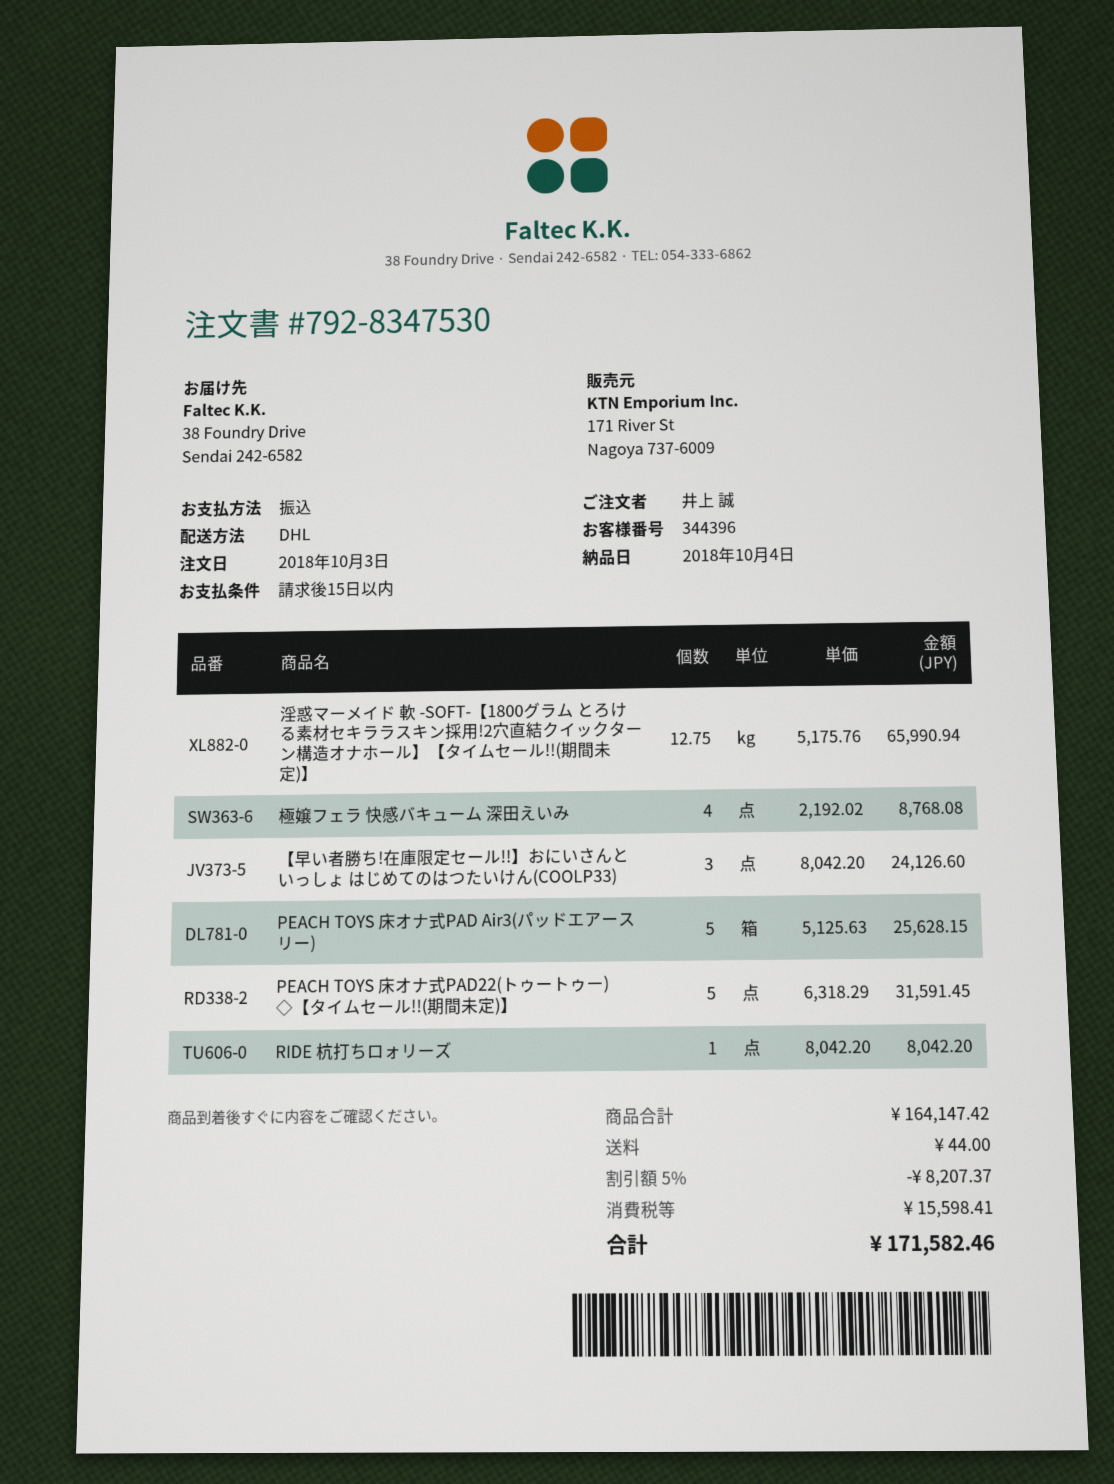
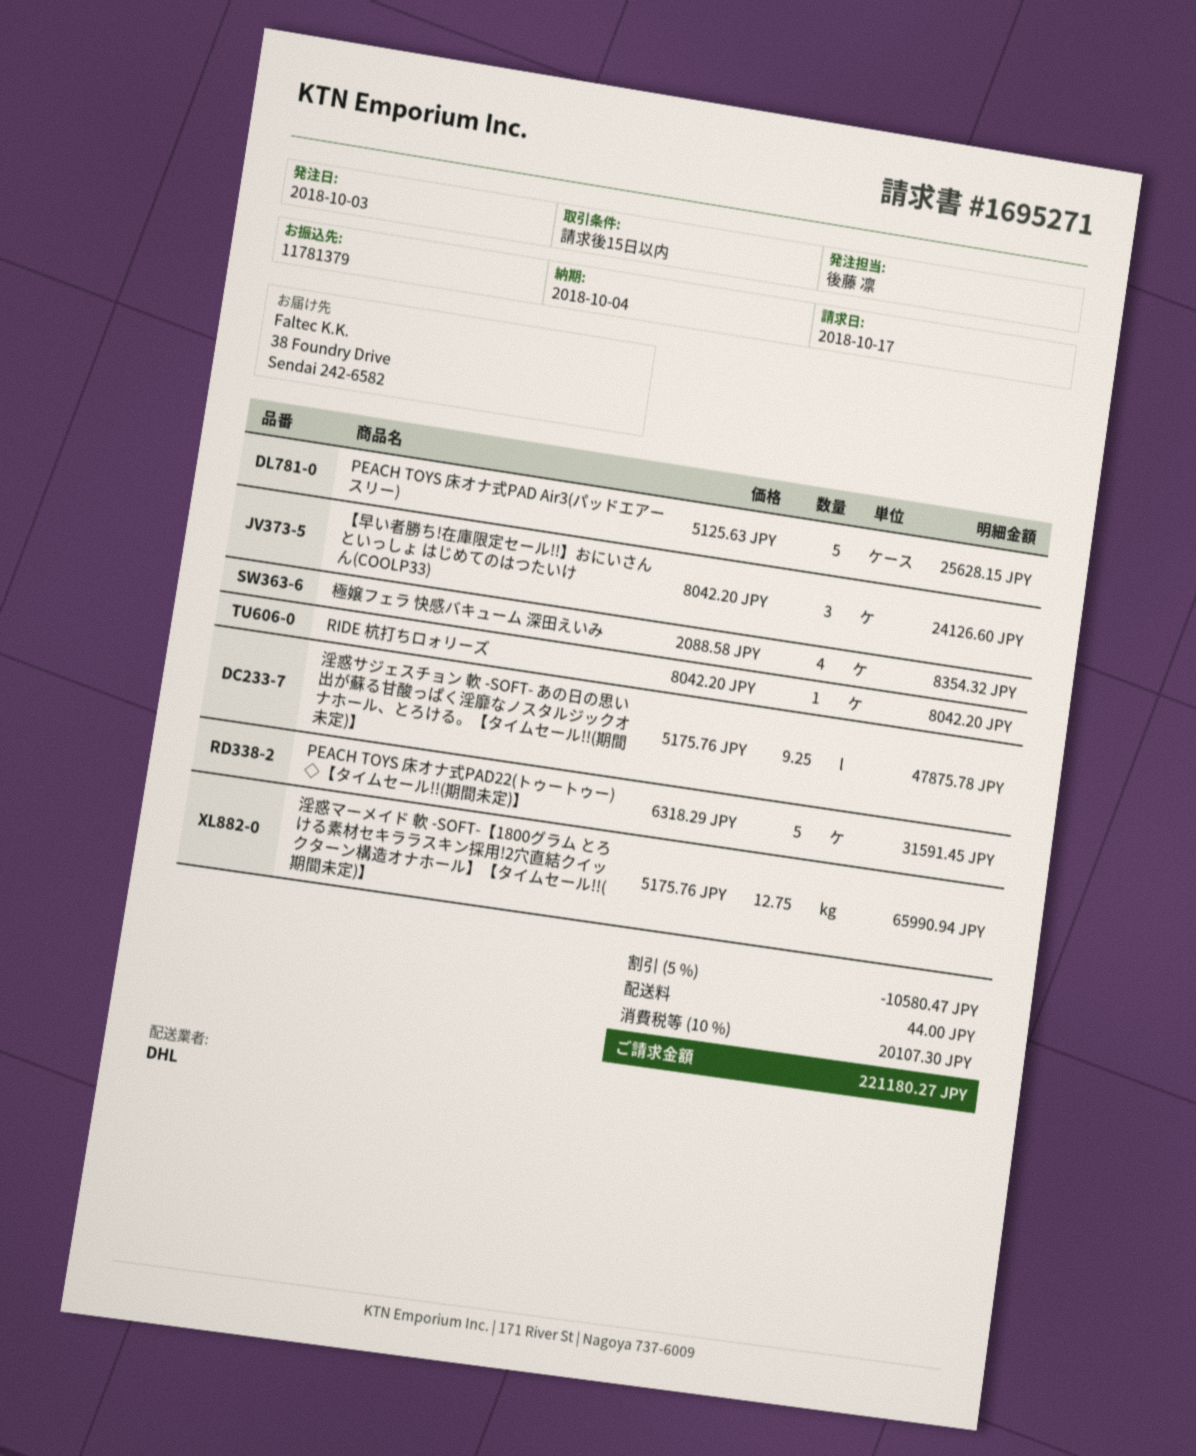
ordered by: 井上 誠 -> 後藤 凛
極嬢フェラ 快感バキューム 深田えいみ: 4 x 2192.02 = 8768.08 -> 4 x 2088.58 = 8354.32
淫惑サジェスチョン 軟 -SOFT- あの日の思い出が蘇る甘酸っぱく淫靡なノスタルジックオナホール、とろける。【タイムセール!!(期間未定)】: none -> 9.25 x 5175.76 = 47875.78
discount: 5% = 8207.37 -> 5% = 10580.47
tax: 15598.41 -> 20107.30
total: 171582.46 -> 221180.27

